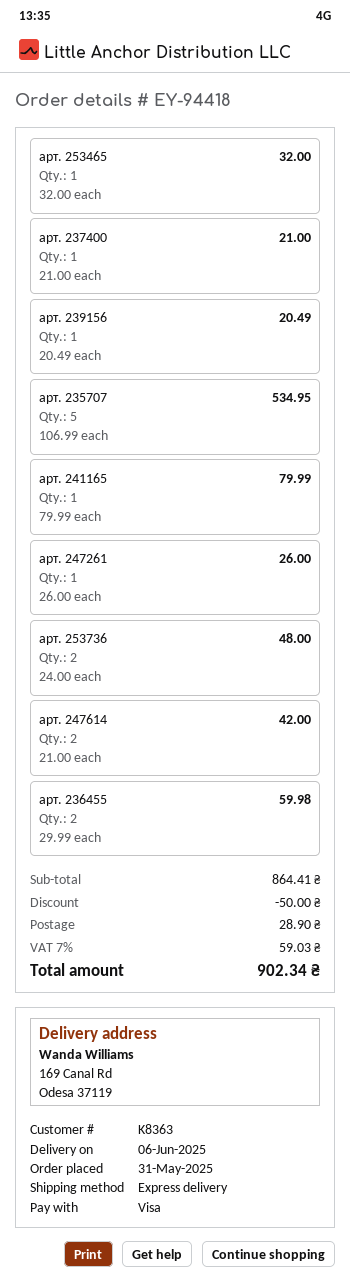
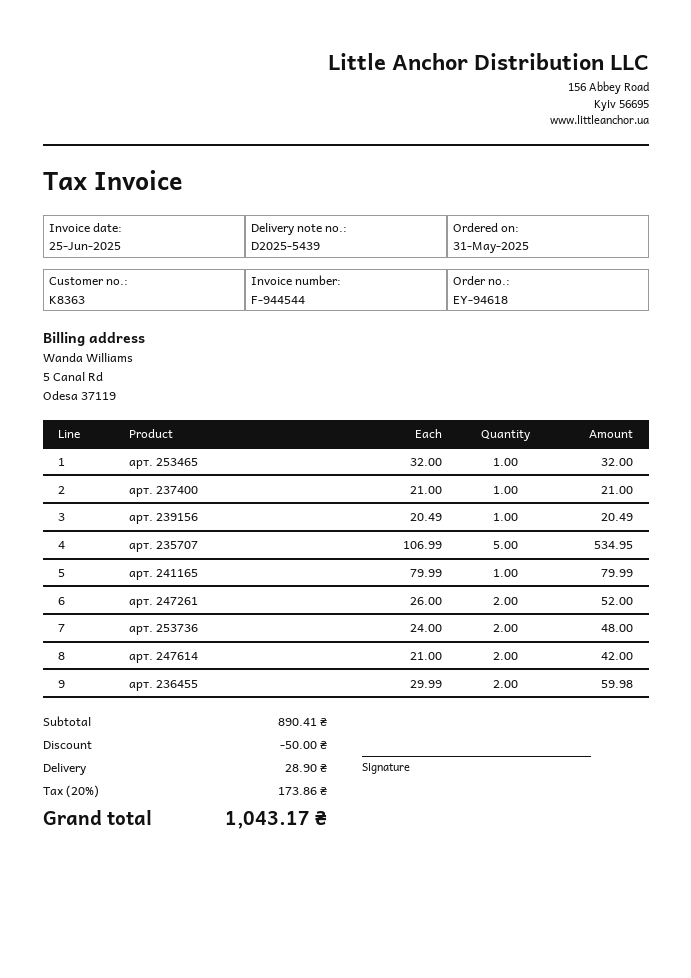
order number: EY-94418 -> EY-94618
арт. 247261: 1 x 26.00 = 26.00 -> 2 x 26.00 = 52.00
subtotal: 864.41 -> 890.41
tax: 7% = 59.03 -> 20% = 173.86
total: 902.34 -> 1043.17

